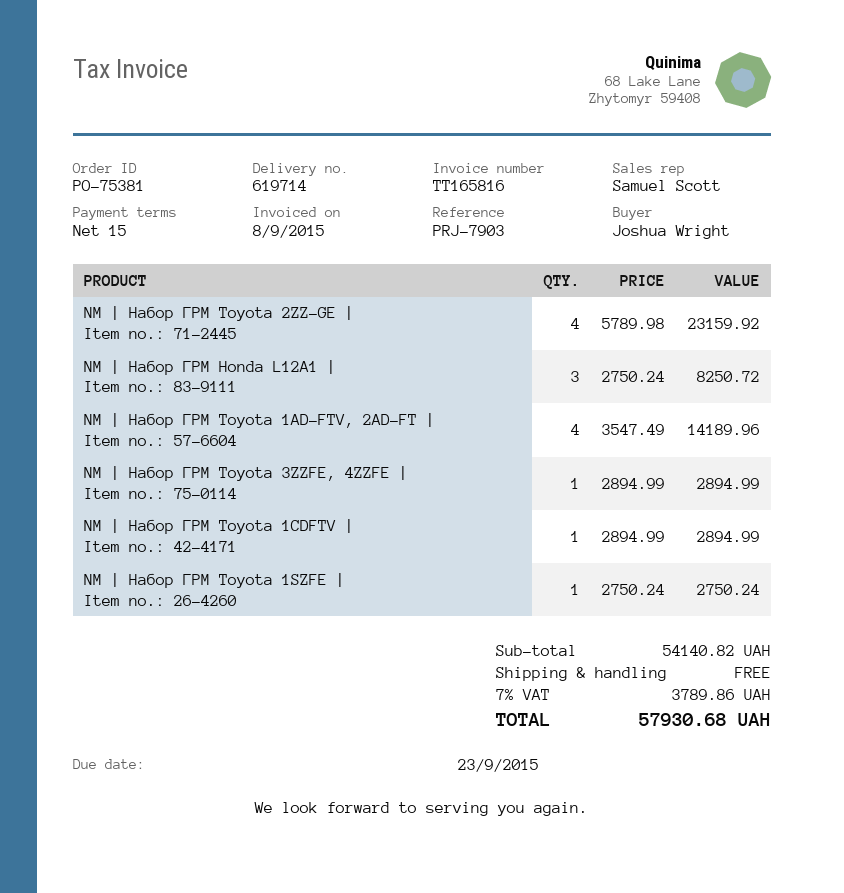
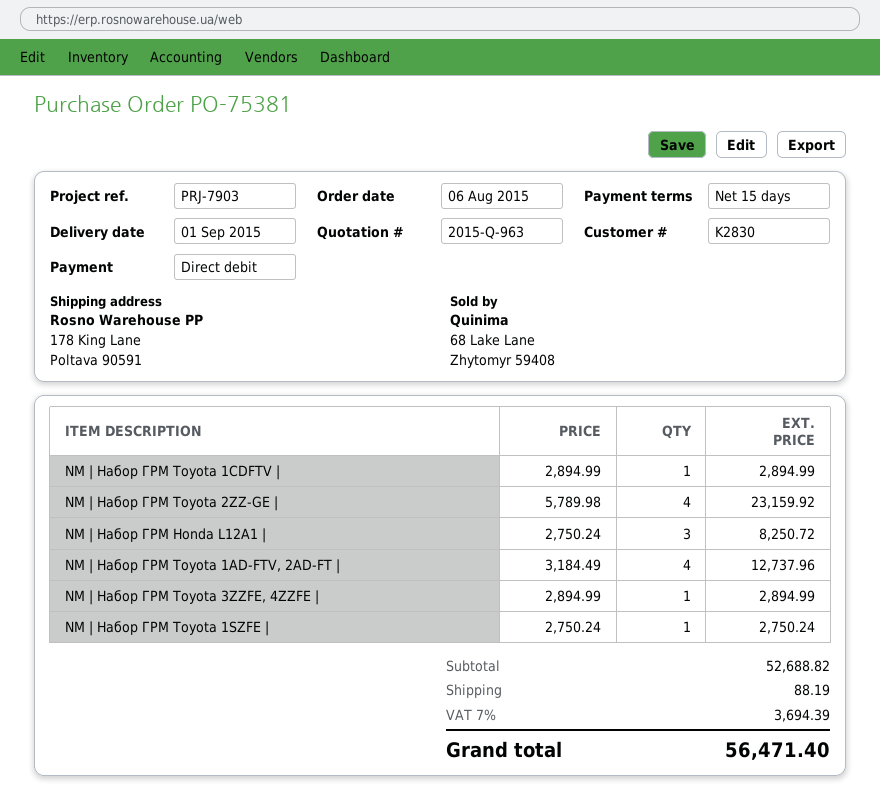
NM | Набор ГРМ Toyota 1AD-FTV, 2AD-FT |: 4 x 3547.49 = 14189.96 -> 4 x 3184.49 = 12737.96
subtotal: 54140.82 -> 52688.82
shipping: 0.00 -> 88.19
tax: 7% = 3789.86 -> 7% = 3694.39
total: 57930.68 -> 56471.40

